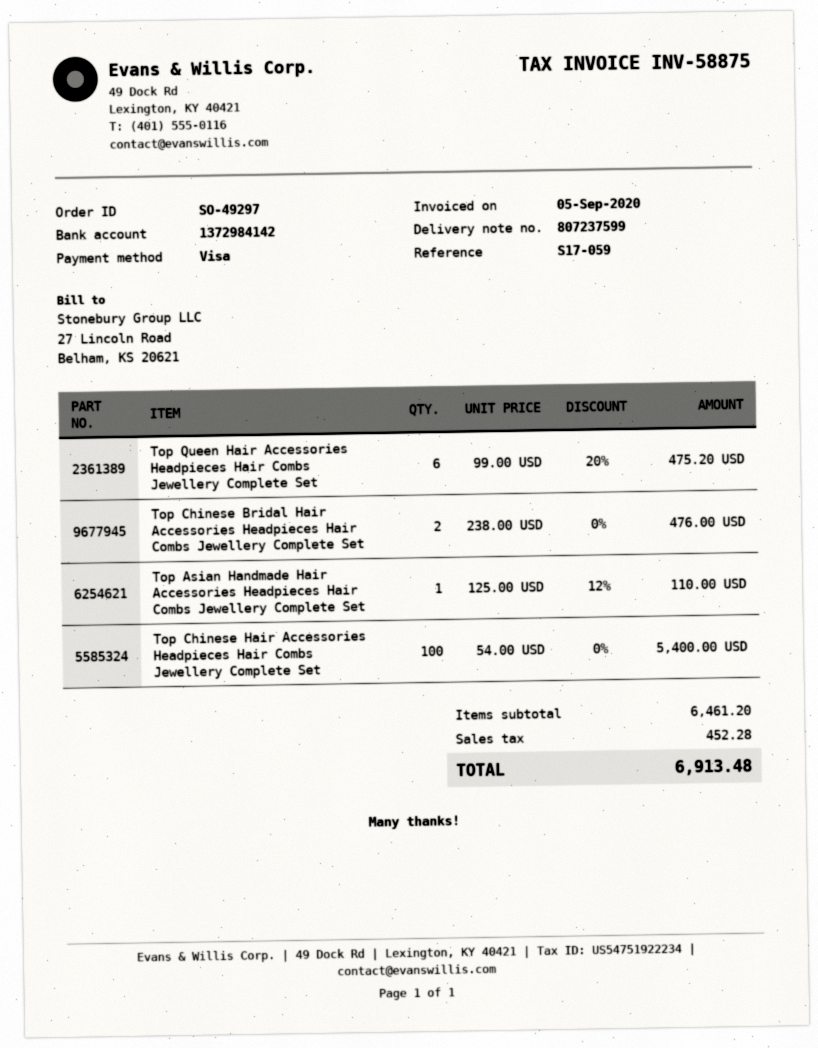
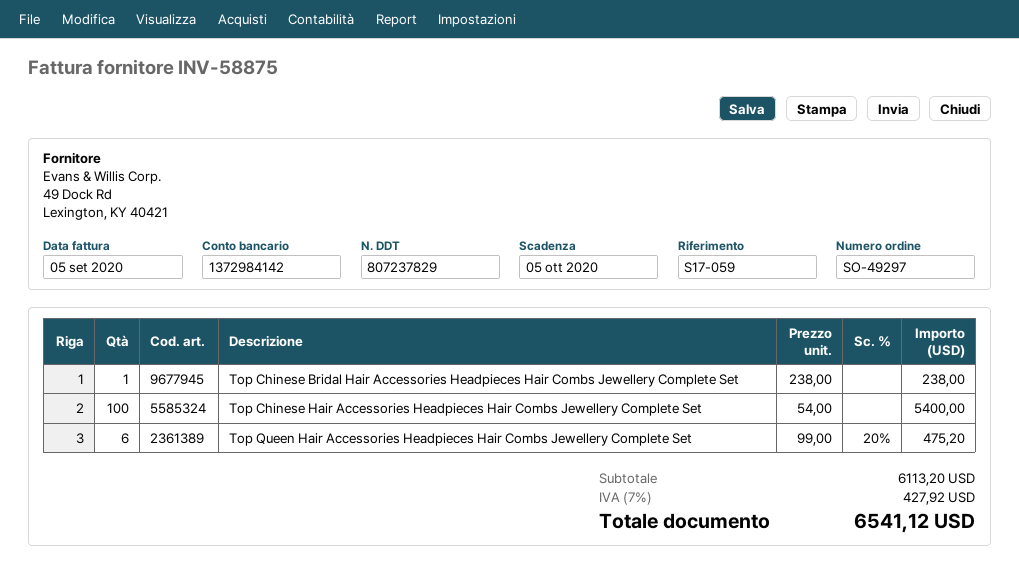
delivery note number: 807237599 -> 807237829
Top Chinese Bridal Hair Accessories Headpieces Hair Combs Jewellery Complete Set: 2 x 238.00 = 476.00 -> 1 x 238.00 = 238.00
Top Asian Handmade Hair Accessories Headpieces Hair Combs Jewellery Complete Set: 1 x 125.00 - 12% = 110.00 -> none
subtotal: 6461.20 -> 6113.20
tax: 452.28 -> 427.92
total: 6913.48 -> 6541.12

